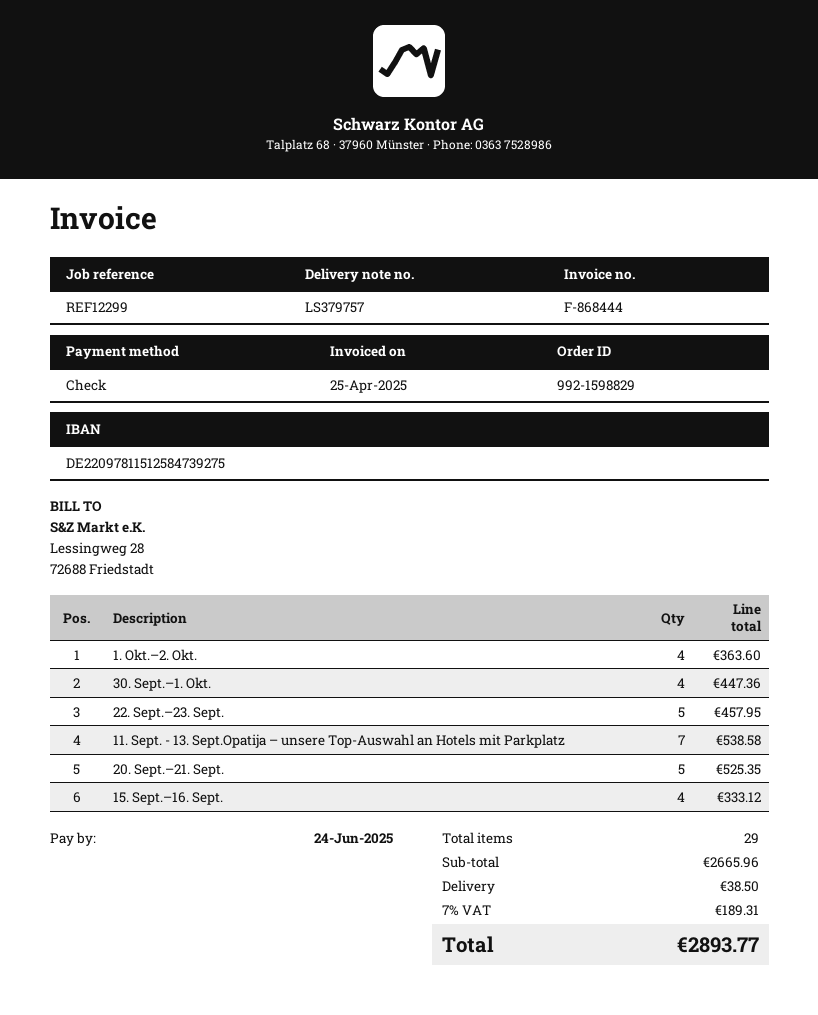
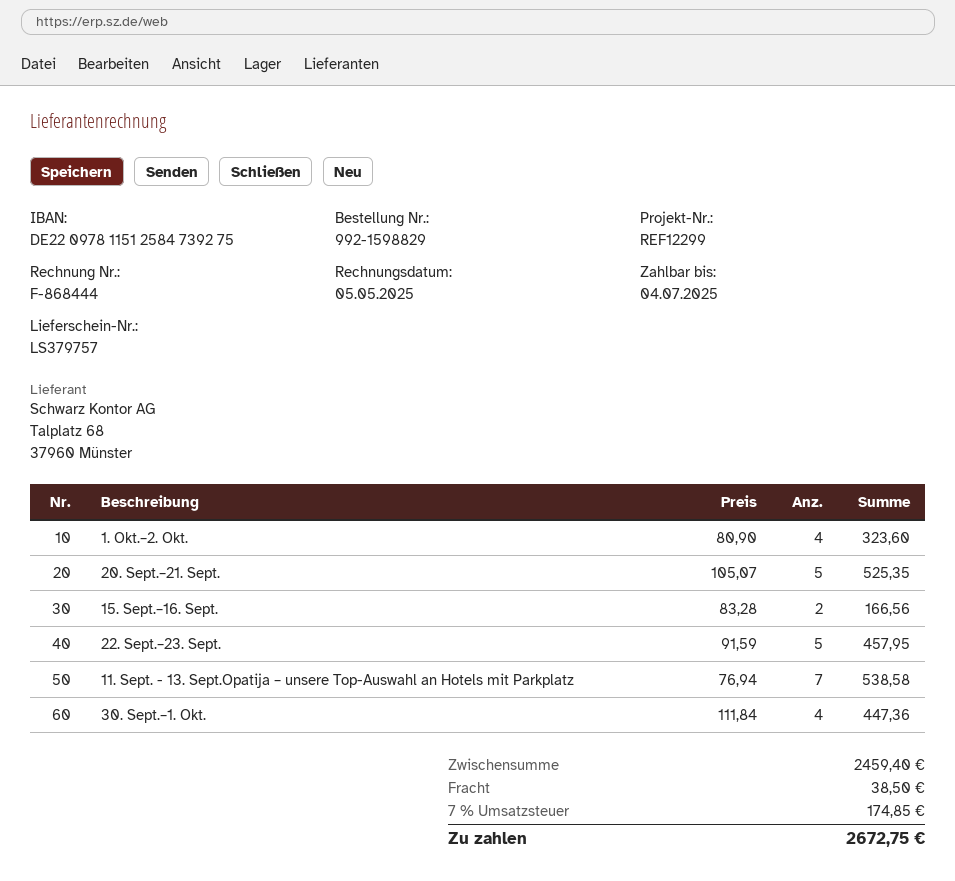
invoice date: 2025-04-25 -> 2025-05-05
due date: 2025-06-24 -> 2025-07-04
1. Okt.–2. Okt.: 4 for 363.60 -> 4 for 323.60
15. Sept.–16. Sept.: 4 for 333.12 -> 2 for 166.56
subtotal: 2665.96 -> 2459.40
tax: 7% = 189.31 -> 7% = 174.85
total: 2893.77 -> 2672.75

